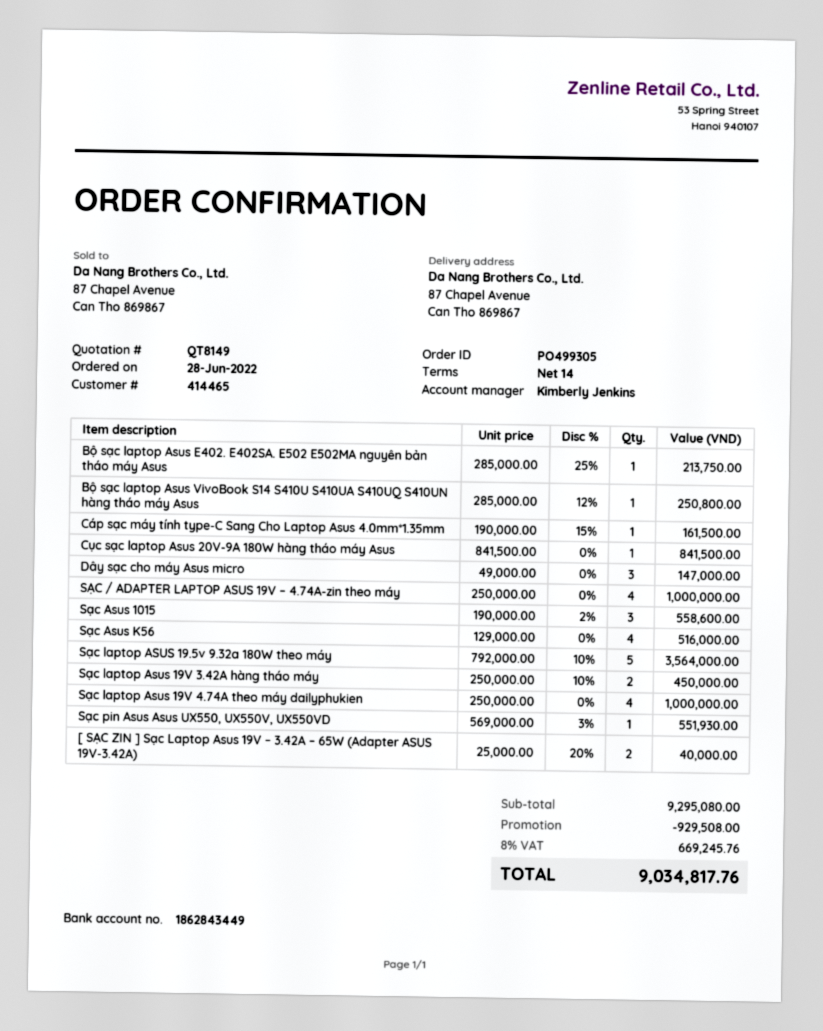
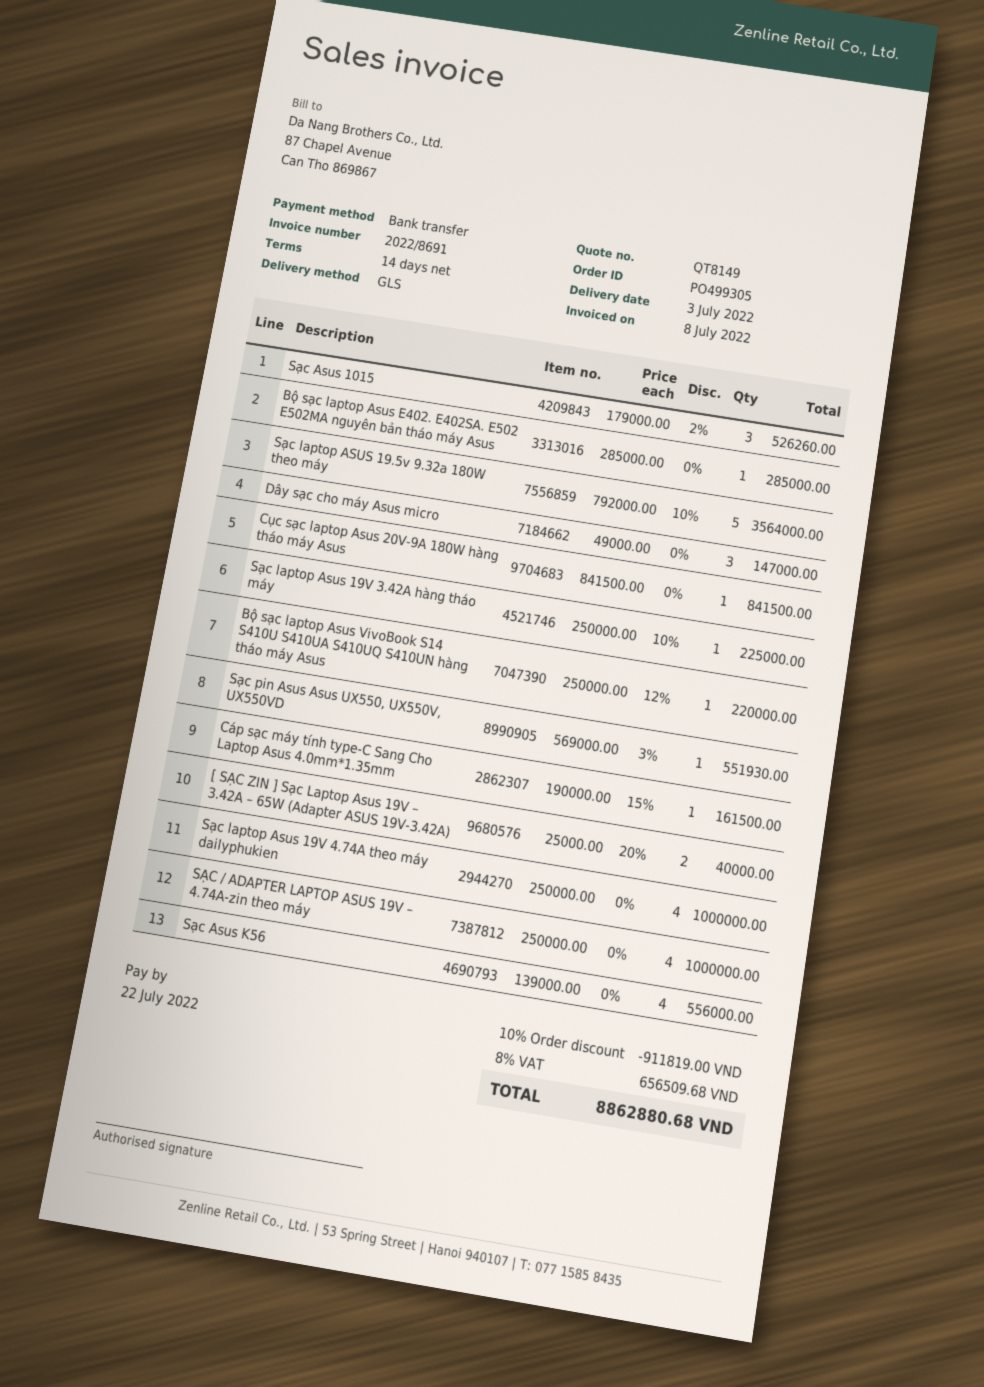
Bộ sạc laptop Asus E402. E402SA. E502 E502MA nguyên bản tháo máy Asus: 1 x 285000.00 - 25% = 213750.00 -> 1 x 285000.00 = 285000.00
Bộ sạc laptop Asus VivoBook S14 S410U S410UA S410UQ S410UN hàng tháo máy Asus: 1 x 285000.00 - 12% = 250800.00 -> 1 x 250000.00 - 12% = 220000.00
Sạc Asus 1015: 3 x 190000.00 - 2% = 558600.00 -> 3 x 179000.00 - 2% = 526260.00
Sạc Asus K56: 4 x 129000.00 = 516000.00 -> 4 x 139000.00 = 556000.00
Sạc laptop Asus 19V 3.42A hàng tháo máy: 2 x 250000.00 - 10% = 450000.00 -> 1 x 250000.00 - 10% = 225000.00
discount: 929508.00 -> 911819.00
tax: 8% = 669245.76 -> 8% = 656509.68
total: 9034817.76 -> 8862880.68

